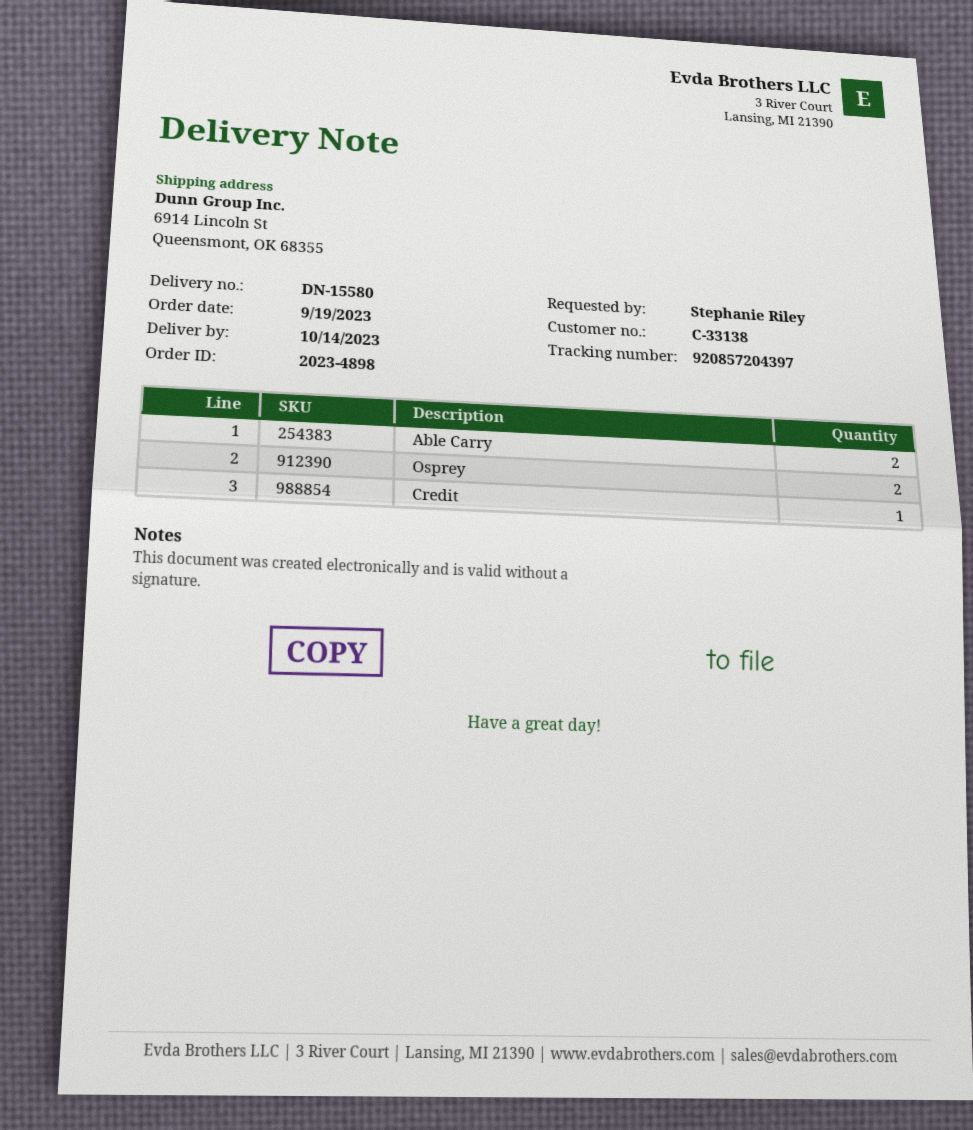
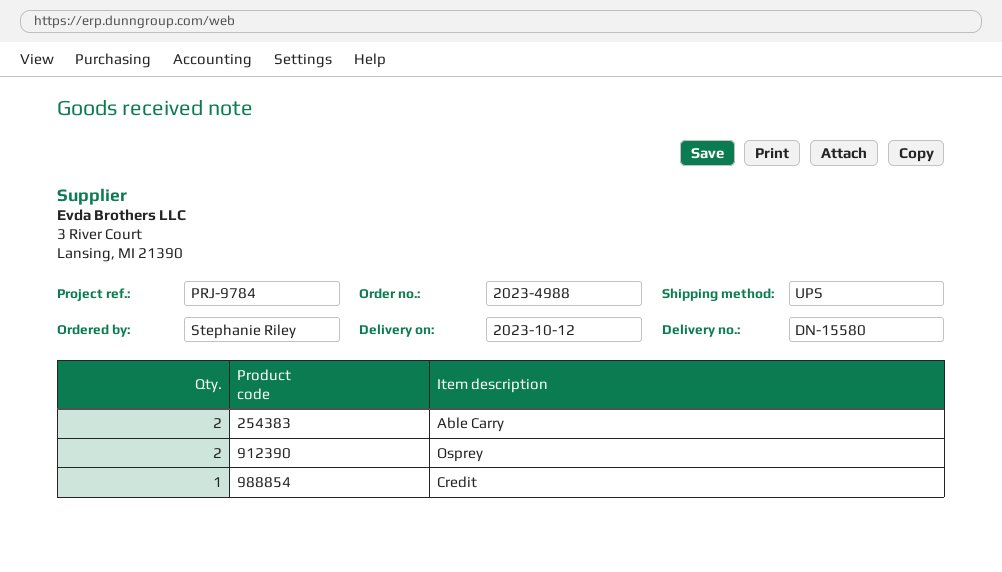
order number: 2023-4898 -> 2023-4988
delivery date: 2023-10-14 -> 2023-10-12

